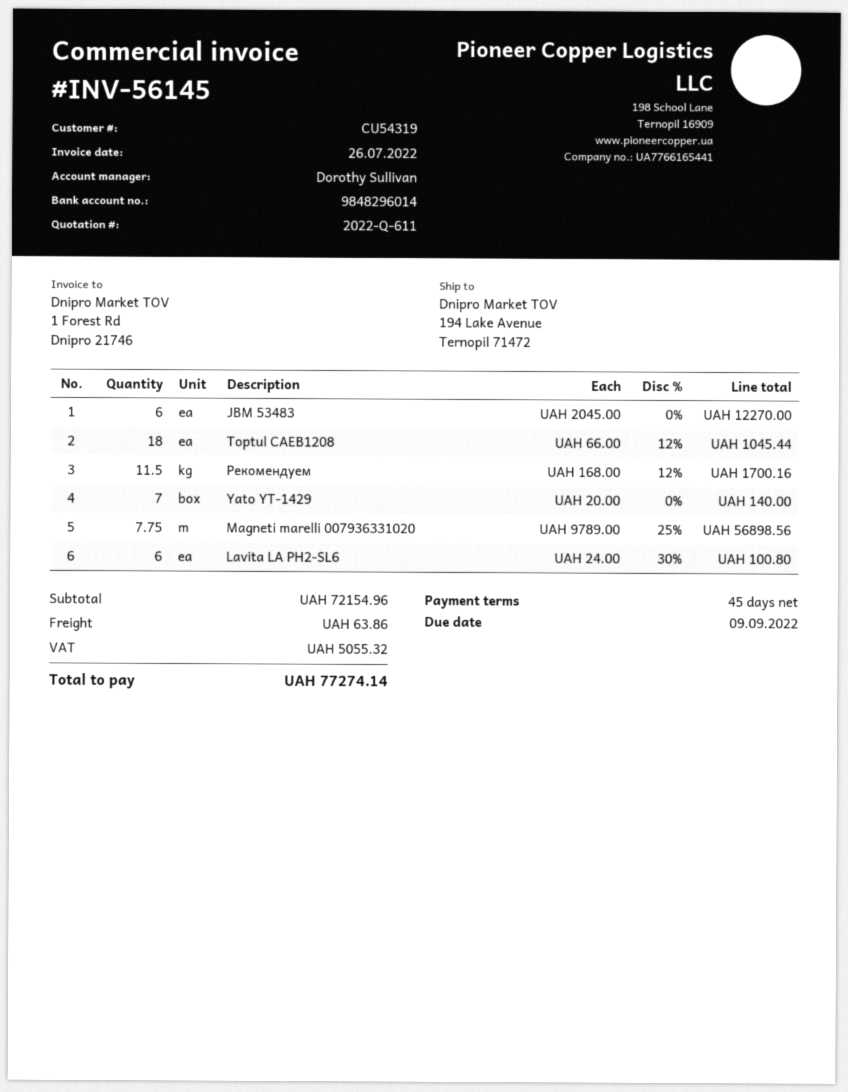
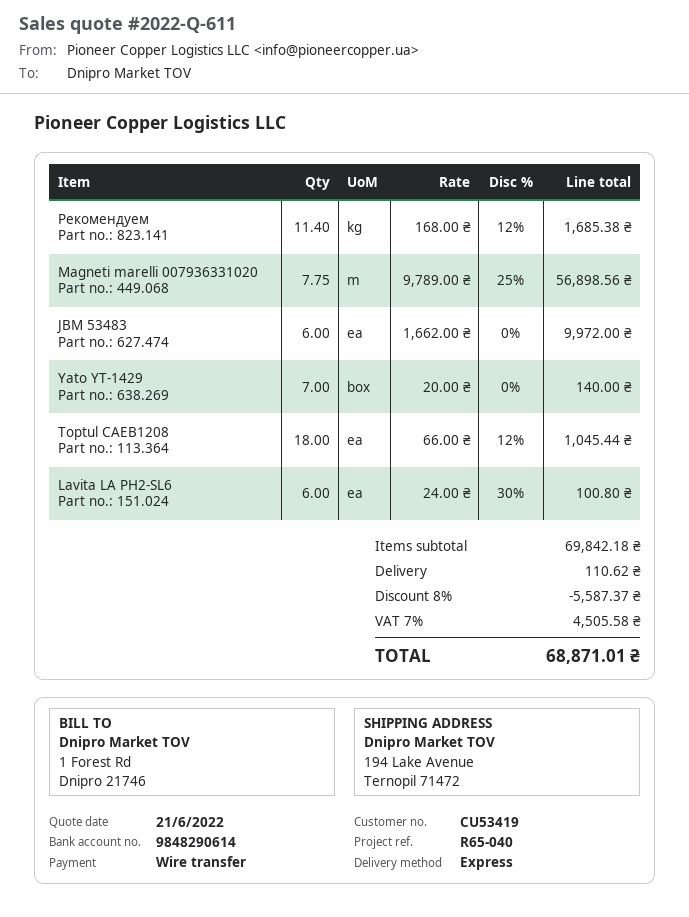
customer number: CU54319 -> CU53419
bank account: 9848296014 -> 9848290614
JBM 53483: 6 x 2045.00 = 12270.00 -> 6 x 1662.00 = 9972.00
Рекомендуем: 11.5 x 168.00 - 12% = 1700.16 -> 11.4 x 168.00 - 12% = 1685.38
subtotal: 72154.96 -> 69842.18
discount: none -> 8% = 5587.37
shipping: 63.86 -> 110.62
tax: 5055.32 -> 4505.58
total: 77274.14 -> 68871.01

